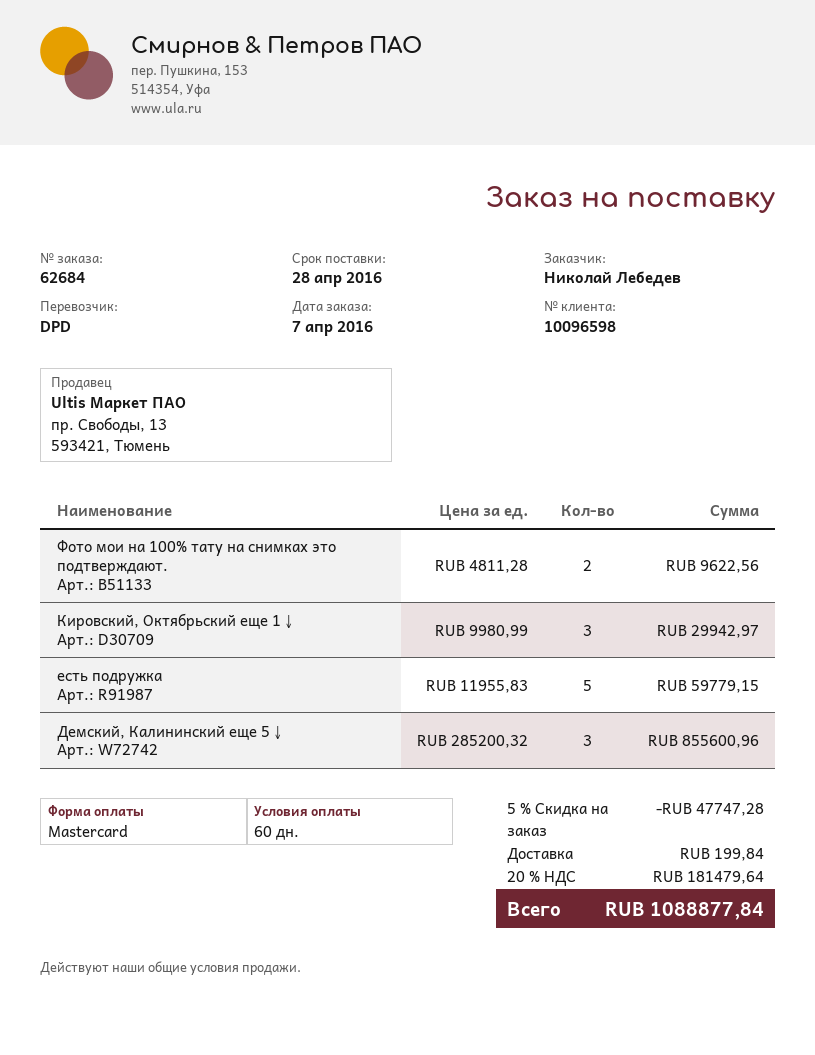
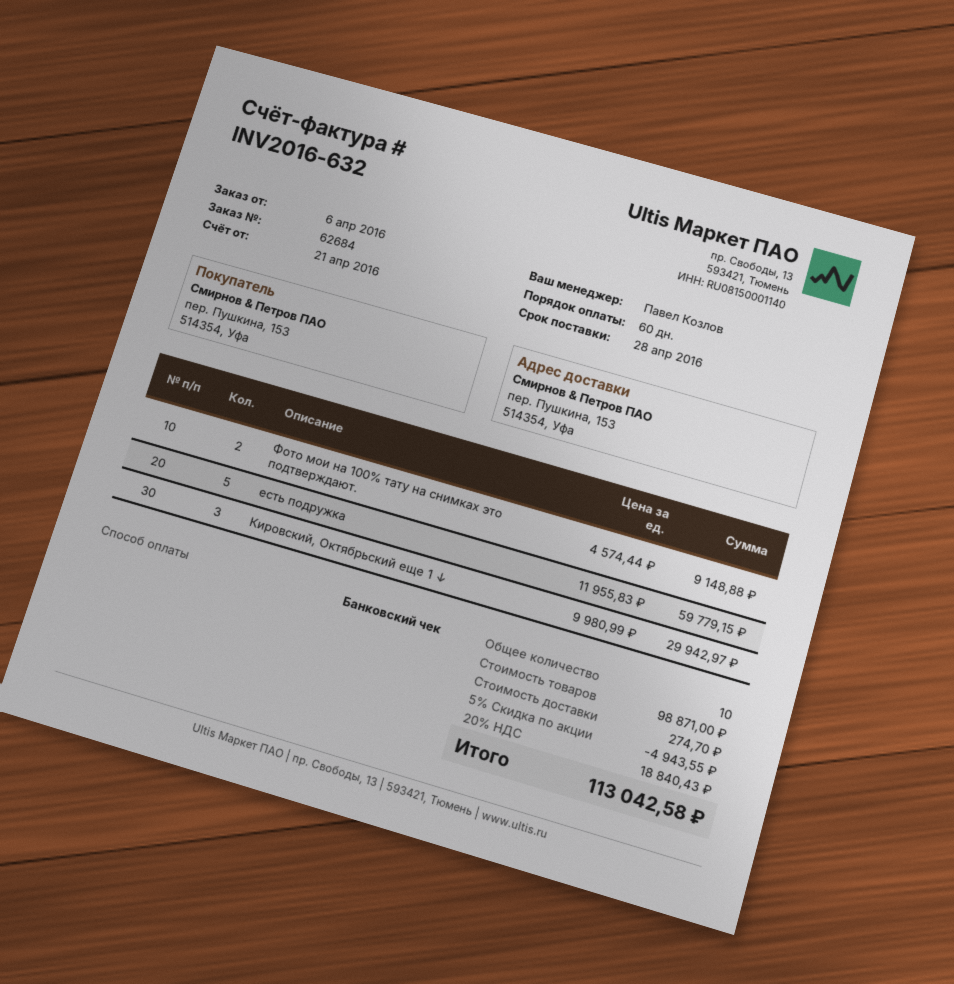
order date: 2016-04-07 -> 2016-04-06
payment method: Mastercard -> cheque
Фото мои на 100% тату на снимках это подтверждают.: 2 x 4811.28 = 9622.56 -> 2 x 4574.44 = 9148.88
Демский, Калининский еще 5 ↓: 3 x 285200.32 = 855600.96 -> none
discount: 5% = 47747.28 -> 5% = 4943.55
shipping: 199.84 -> 274.70
tax: 20% = 181479.64 -> 20% = 18840.43
total: 1088877.84 -> 113042.58

